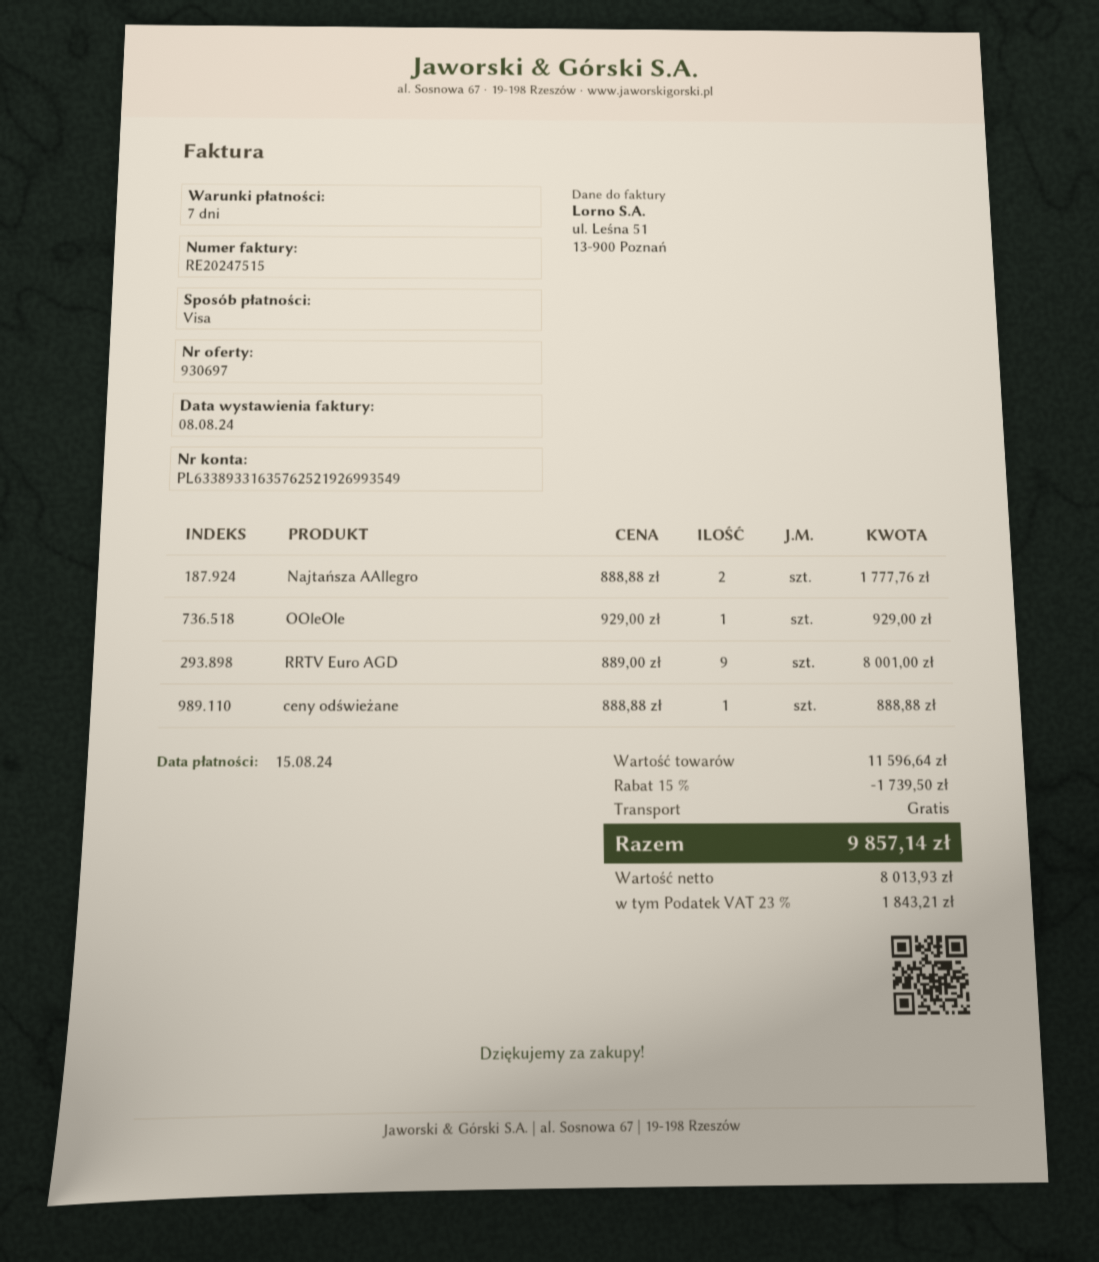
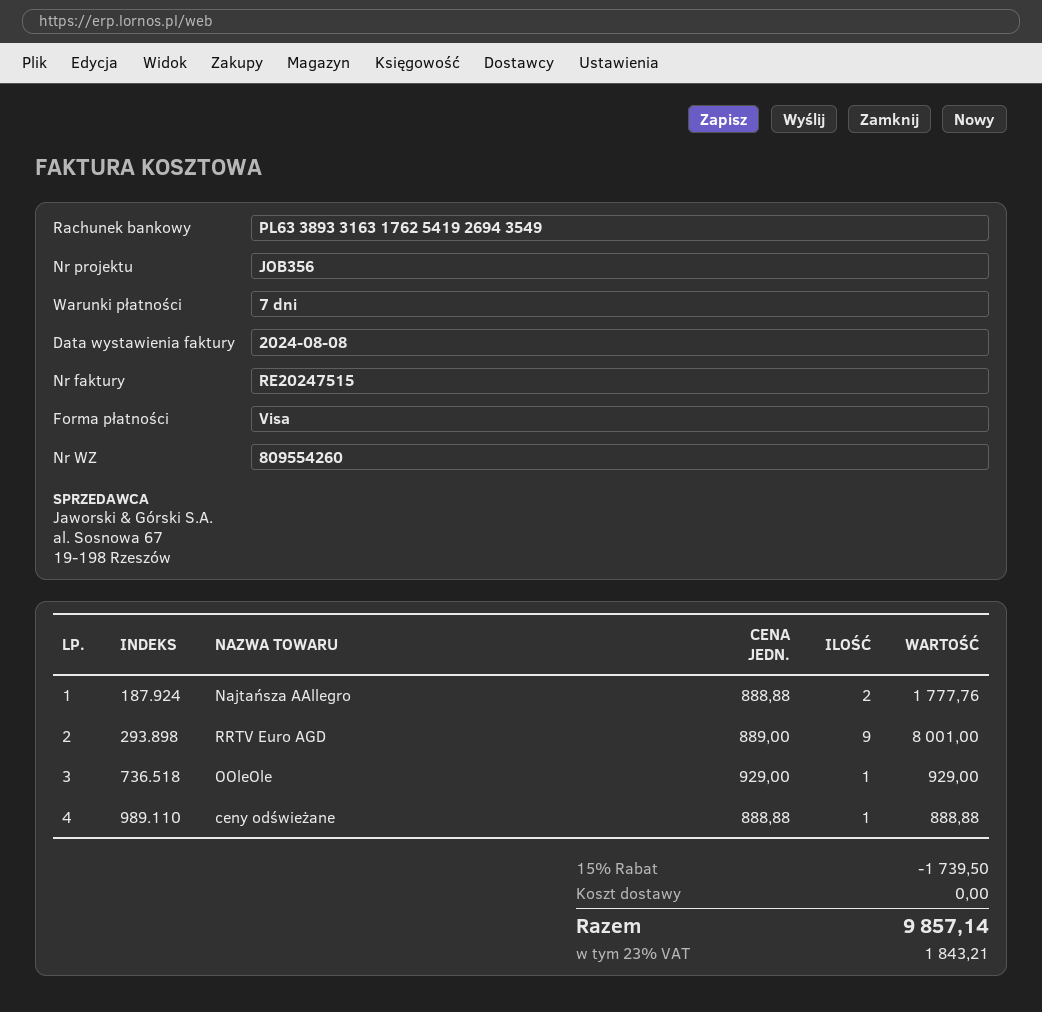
bank account: PL63389331635762521926993549 -> PL63389331631762541926943549

